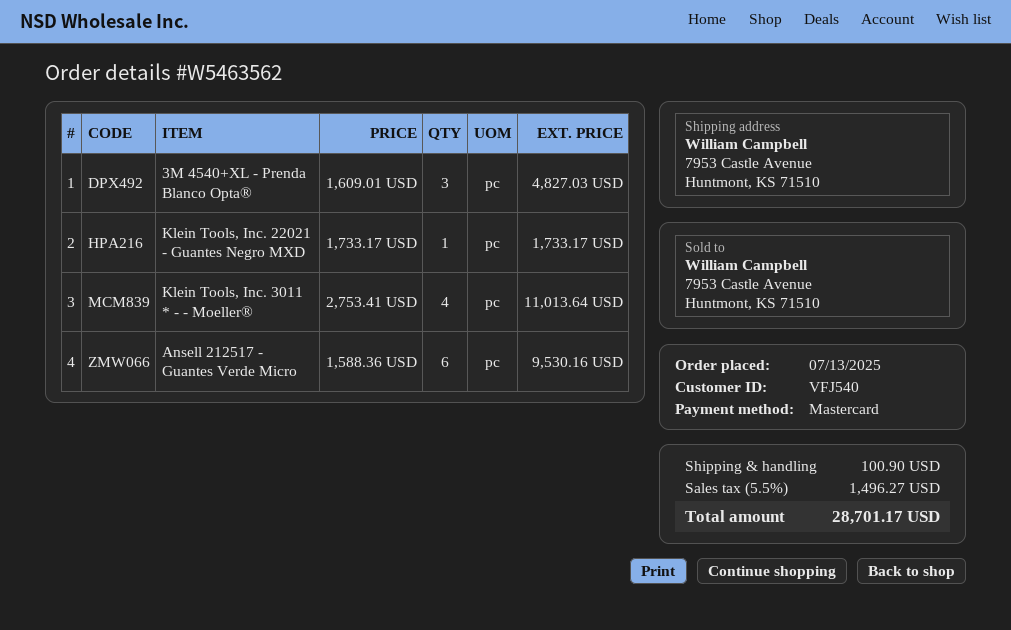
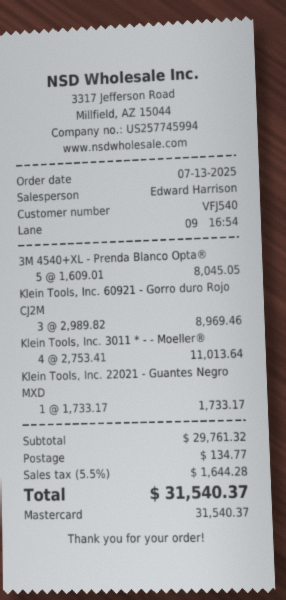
3M 4540+XL - Prenda Blanco Opta®: 3 x 1609.01 = 4827.03 -> 5 x 1609.01 = 8045.05
Ansell 212517 - Guantes Verde Micro: 6 x 1588.36 = 9530.16 -> none
Klein Tools, Inc. 60921 - Gorro duro Rojo CJ2M: none -> 3 x 2989.82 = 8969.46
shipping: 100.90 -> 134.77
tax: 5.5% = 1496.27 -> 5.5% = 1644.28
total: 28701.17 -> 31540.37

